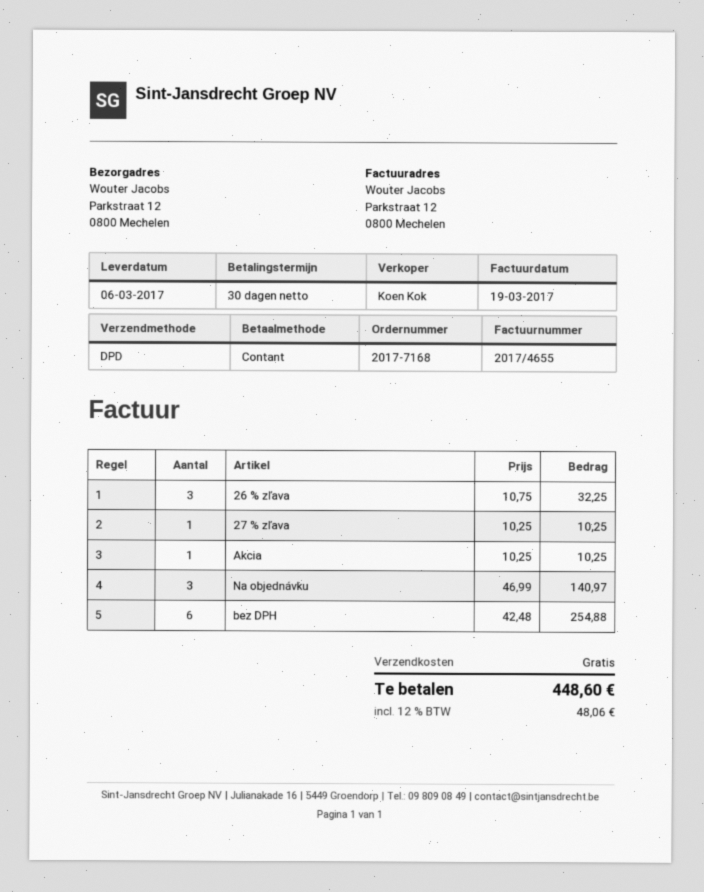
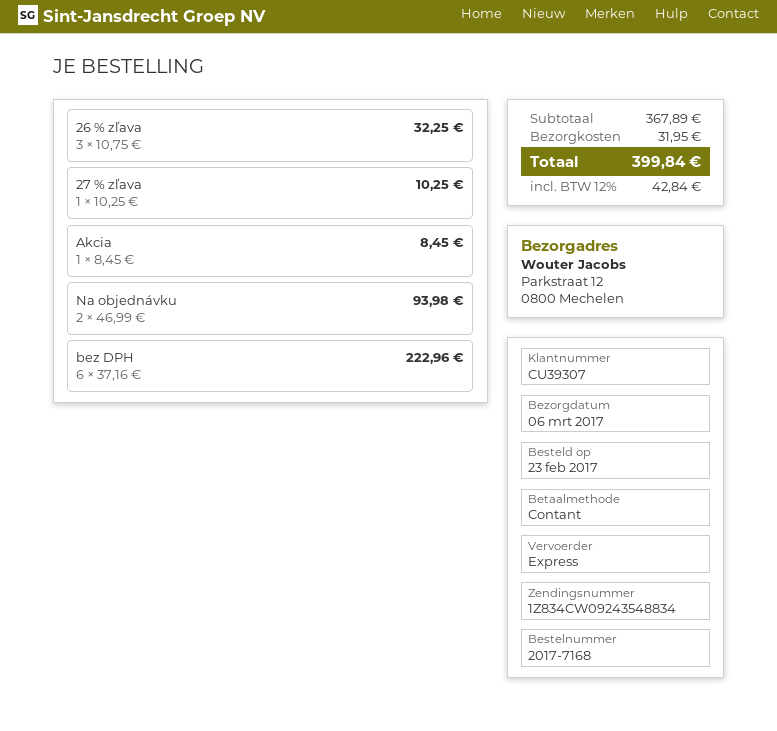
shipping method: DPD -> express
Akcia: 1 x 10.25 = 10.25 -> 1 x 8.45 = 8.45
Na objednávku: 3 x 46.99 = 140.97 -> 2 x 46.99 = 93.98
bez DPH: 6 x 42.48 = 254.88 -> 6 x 37.16 = 222.96
shipping: 0.00 -> 31.95
tax: 12% = 48.06 -> 12% = 42.84
total: 448.60 -> 399.84

